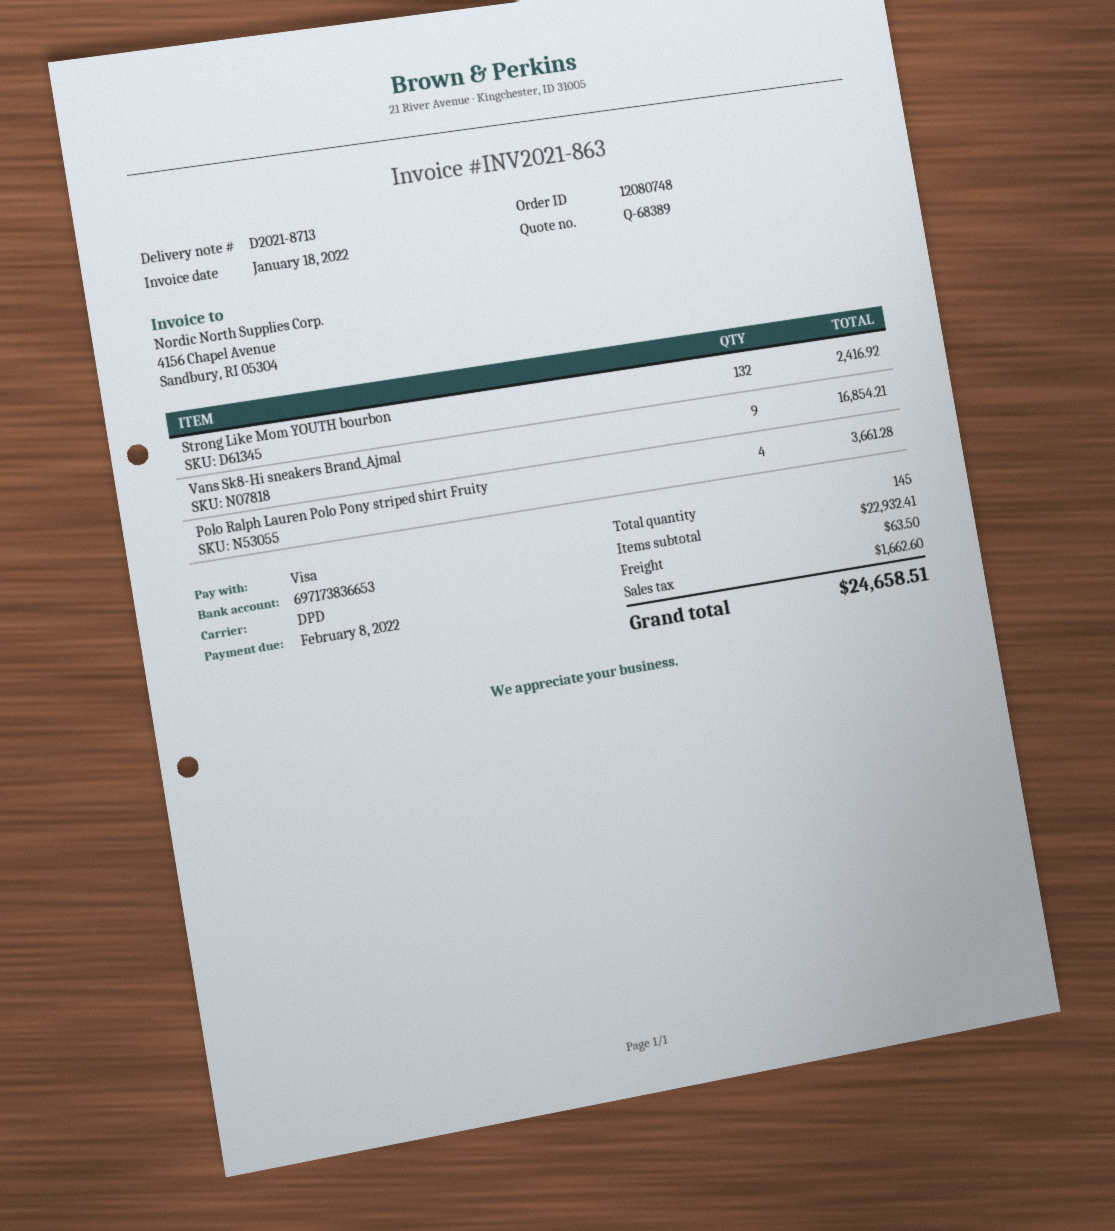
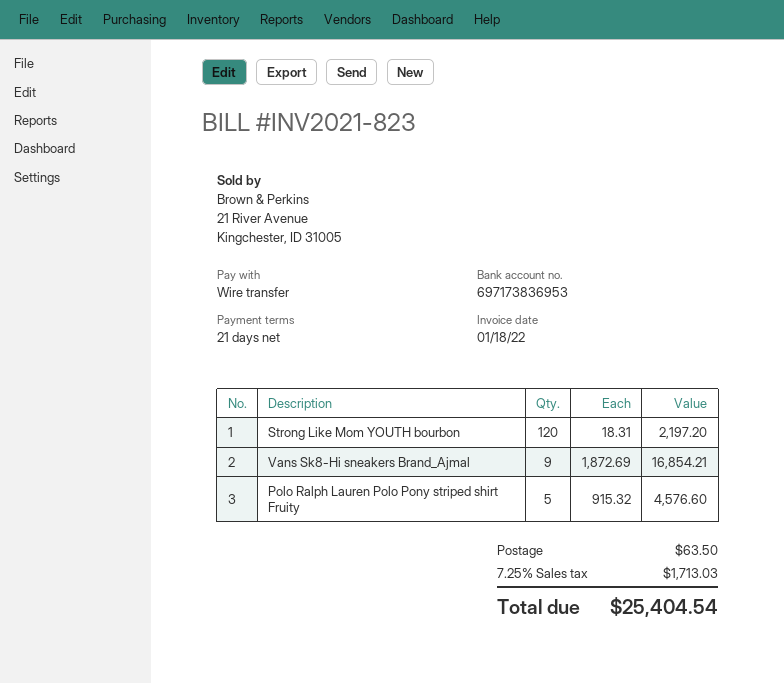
invoice number: INV2021-863 -> INV2021-823
payment method: Visa -> bank transfer
bank account: 697173836653 -> 697173836953
Strong Like Mom YOUTH bourbon: 132 for 2416.92 -> 120 for 2197.20
Polo Ralph Lauren Polo Pony striped shirt Fruity: 4 for 3661.28 -> 5 for 4576.60
tax: 1662.60 -> 1713.03
total: 24658.51 -> 25404.54

